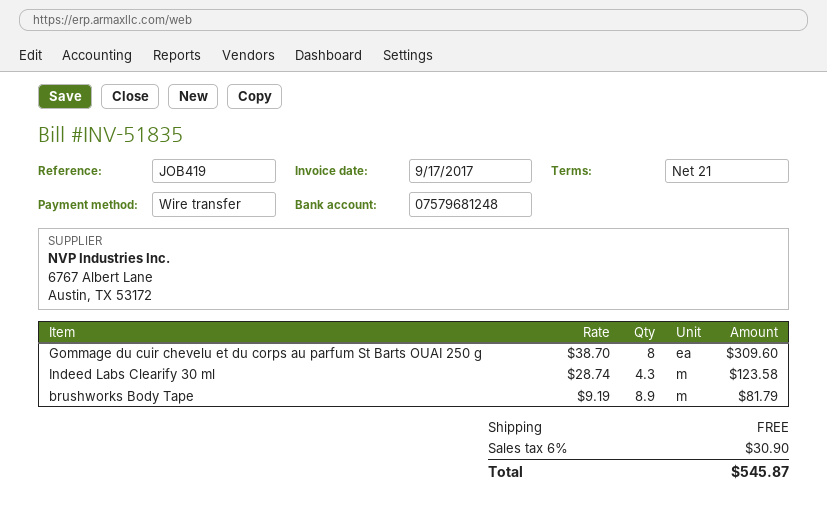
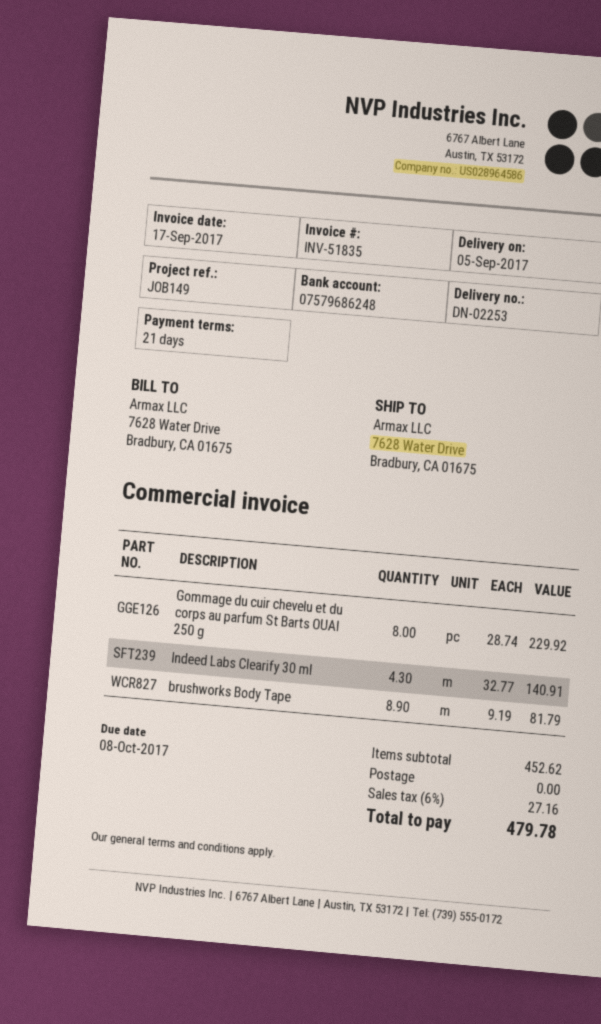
reference: JOB419 -> JOB149
bank account: 07579681248 -> 07579686248
Gommage du cuir chevelu et du corps au parfum St Barts OUAI 250 g: 8 x 38.70 = 309.60 -> 8 x 28.74 = 229.92
Indeed Labs Clearify 30 ml: 4.3 x 28.74 = 123.58 -> 4.3 x 32.77 = 140.91
tax: 6% = 30.90 -> 6% = 27.16
total: 545.87 -> 479.78

